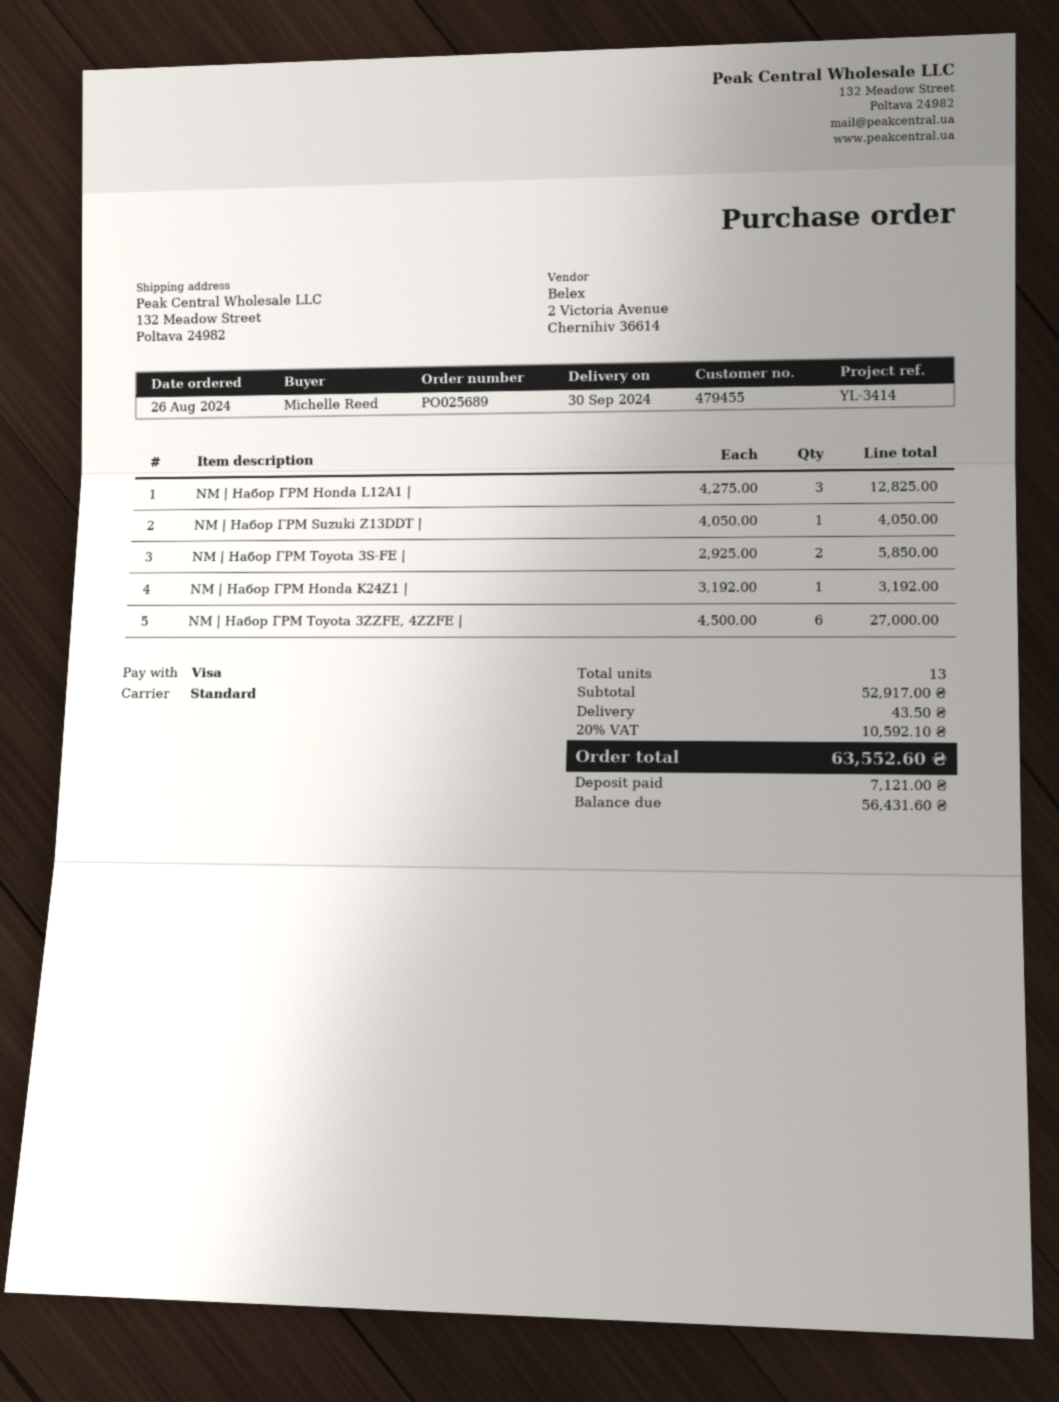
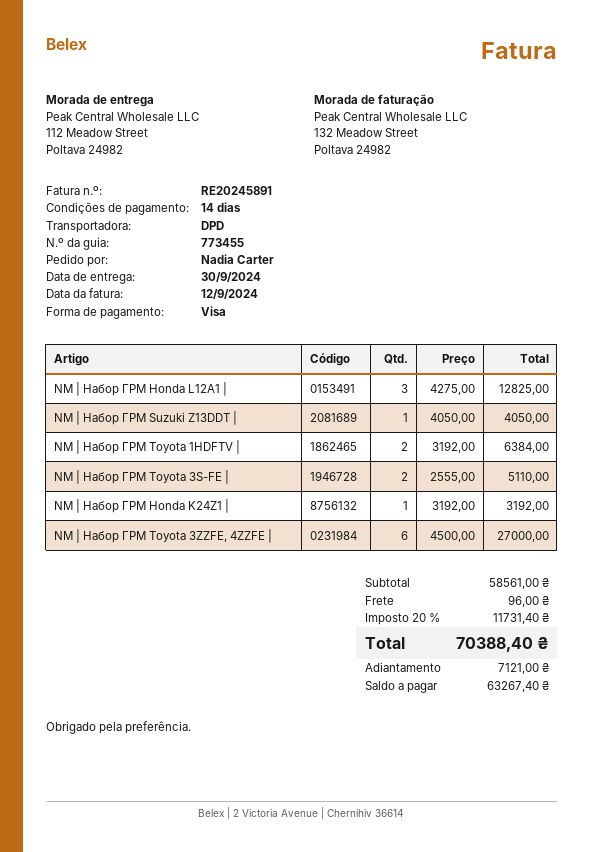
ordered by: Michelle Reed -> Nadia Carter
shipping method: standard -> DPD
ship to: 132 Meadow Street, Poltava 24982 -> 112 Meadow Street, Poltava 24982
NM | Набор ГРМ Toyota 3S-FE |: 2 x 2925.00 = 5850.00 -> 2 x 2555.00 = 5110.00
NM | Набор ГРМ Toyota 1HDFTV |: none -> 2 x 3192.00 = 6384.00
subtotal: 52917.00 -> 58561.00
shipping: 43.50 -> 96.00
tax: 20% = 10592.10 -> 20% = 11731.40
total: 63552.60 -> 70388.40
balance: 56431.60 -> 63267.40

